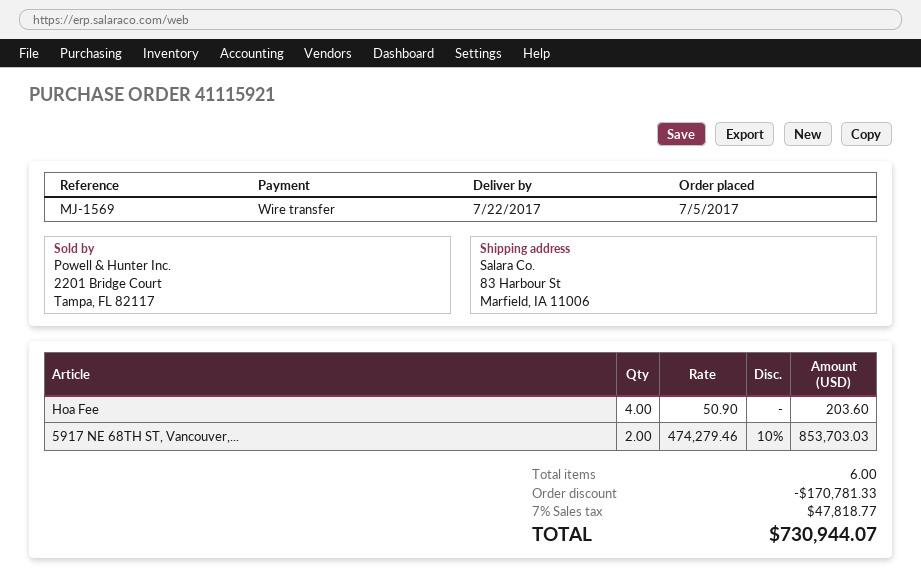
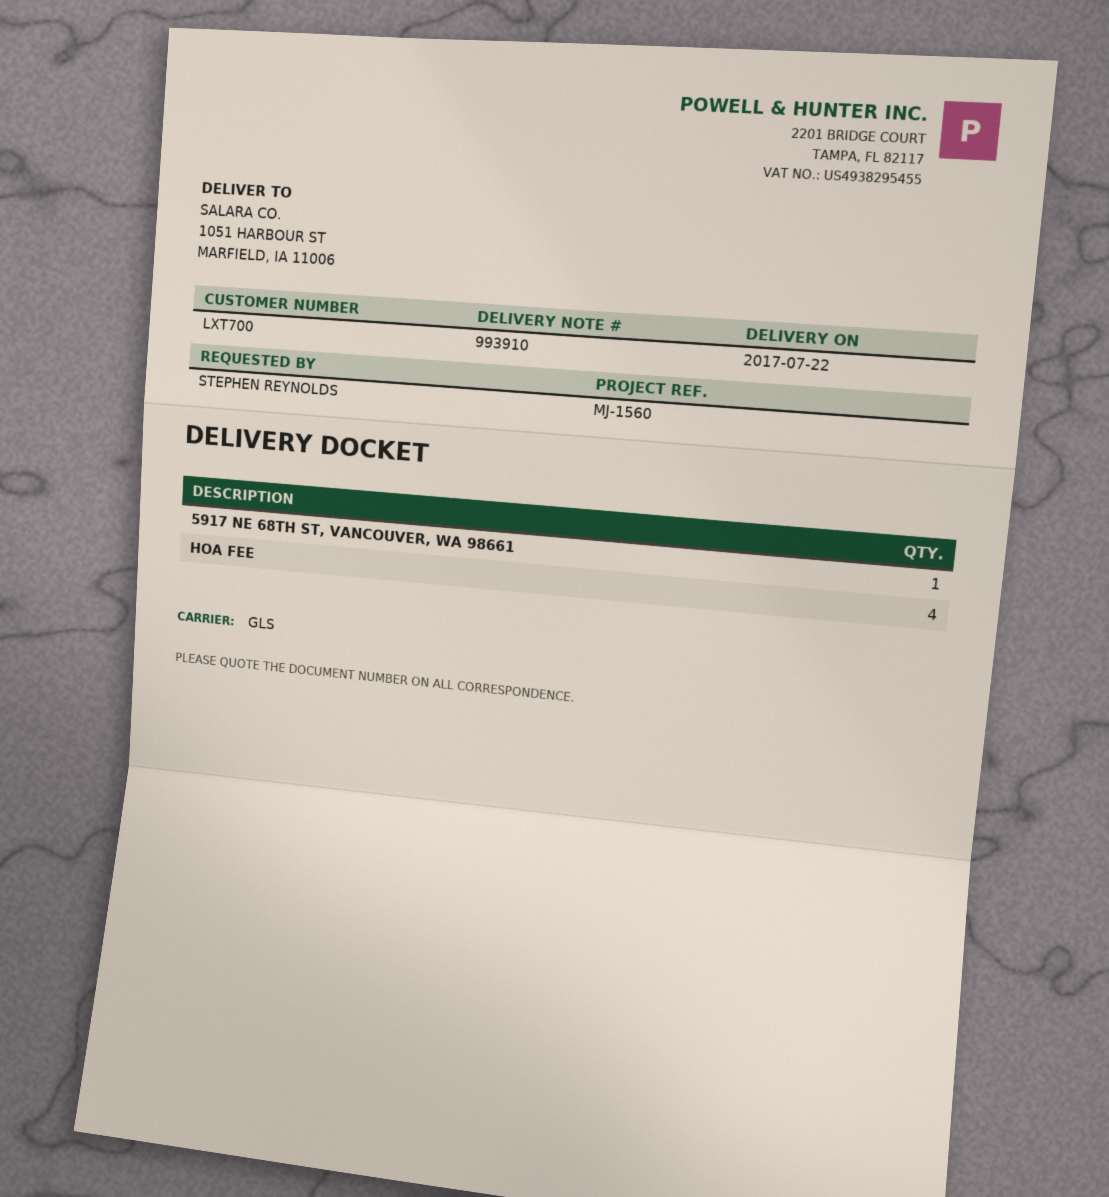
reference: MJ-1569 -> MJ-1560
ship to: 83 Harbour St, Marfield, IA 11006 -> 1051 HARBOUR ST, MARFIELD, IA 11006
5917 NE 68TH ST, Vancouver,...: 2 -> 1

